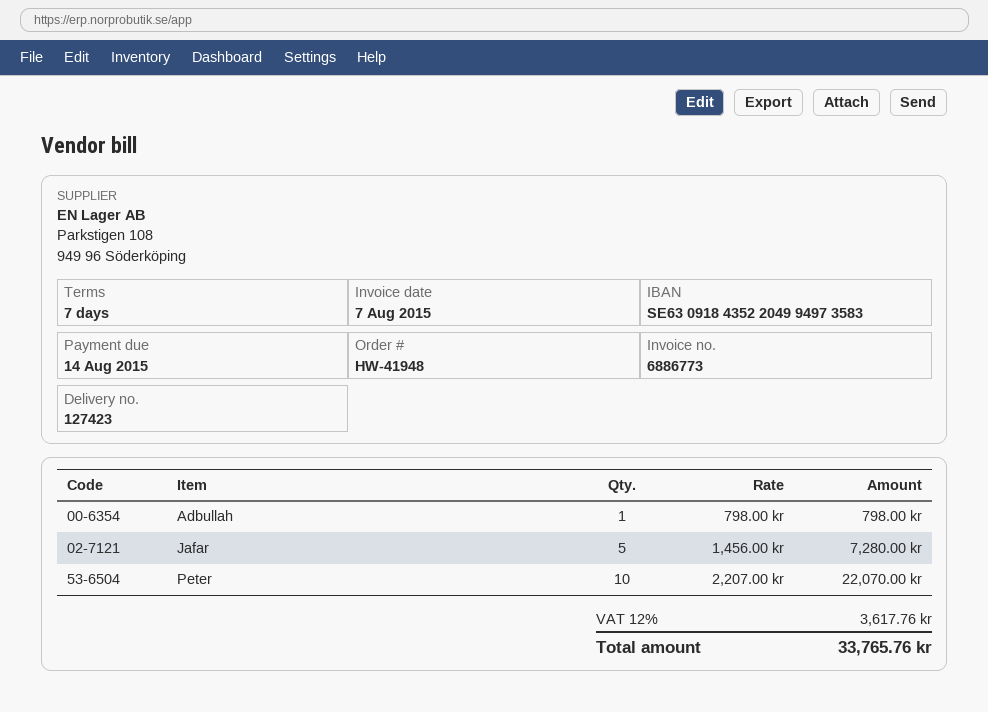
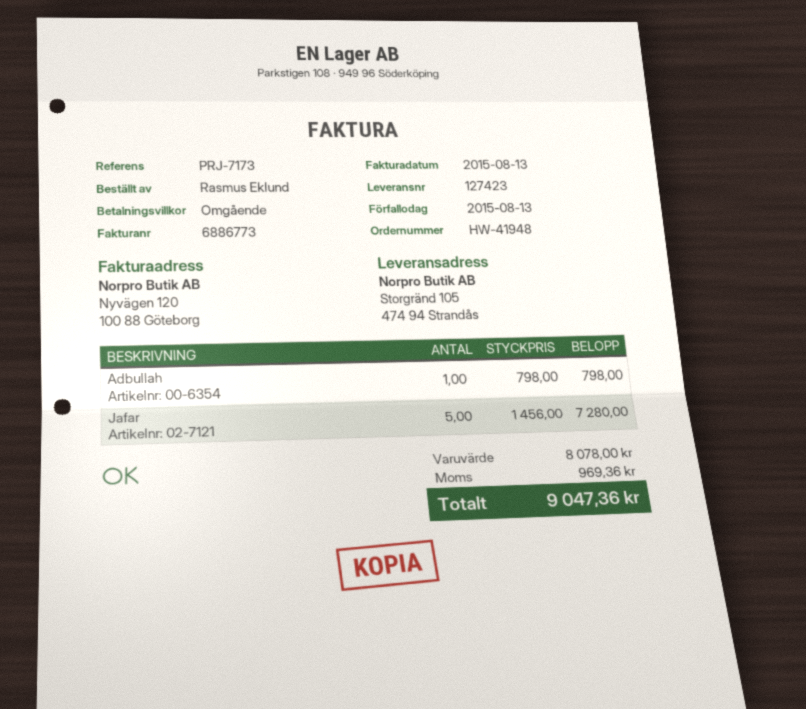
invoice date: 2015-08-07 -> 2015-08-13
payment terms: 7 days -> on receipt
due date: 2015-08-14 -> 2015-08-13
Peter: 10 x 2207.00 = 22070.00 -> none
tax: 3617.76 -> 969.36
total: 33765.76 -> 9047.36

